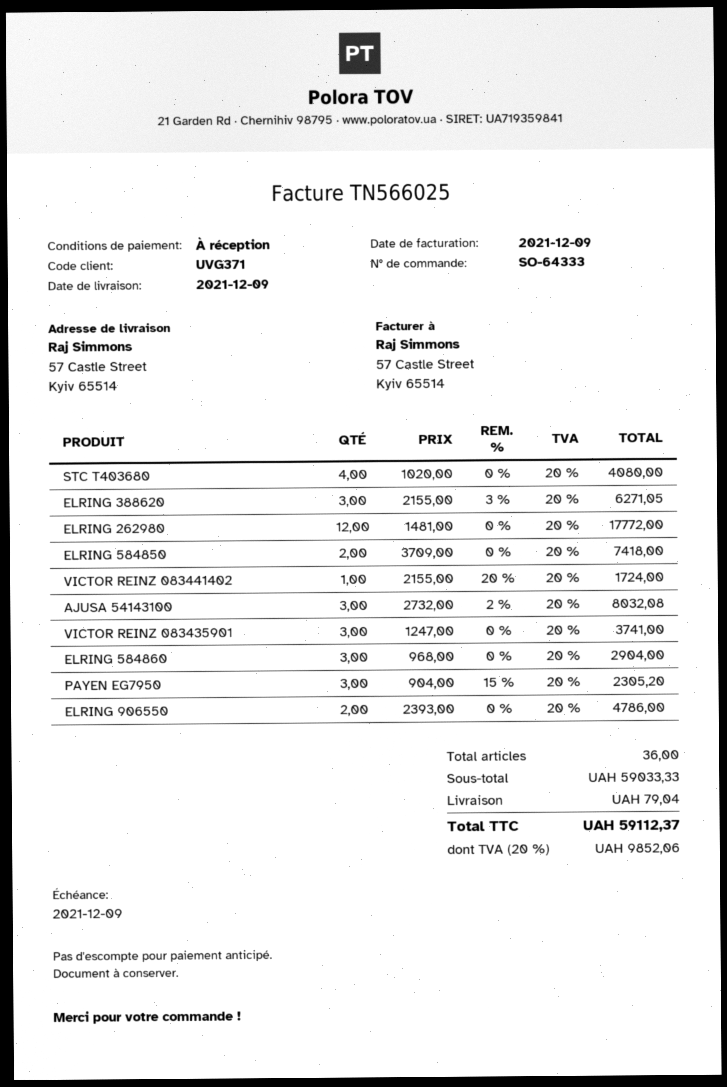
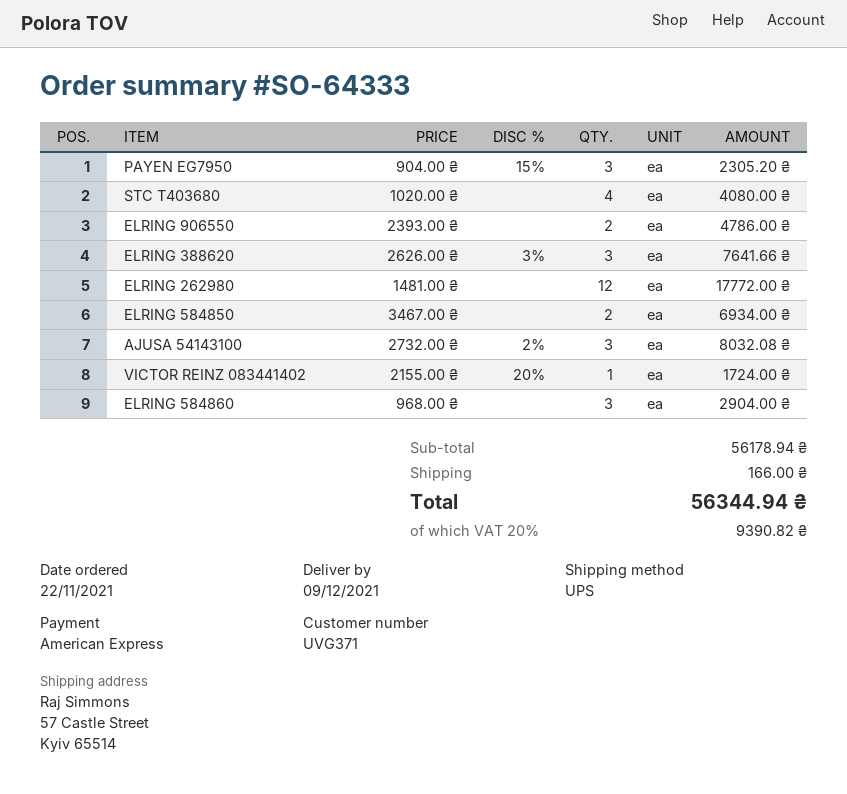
ELRING 388620: 3 x 2155.00 - 3% = 6271.05 -> 3 x 2626.00 - 3% = 7641.66
ELRING 584850: 2 x 3709.00 = 7418.00 -> 2 x 3467.00 = 6934.00
VICTOR REINZ 083435901: 3 x 1247.00 = 3741.00 -> none
subtotal: 59033.33 -> 56178.94
shipping: 79.04 -> 166.00
tax: 20% = 9852.06 -> 20% = 9390.82
total: 59112.37 -> 56344.94

